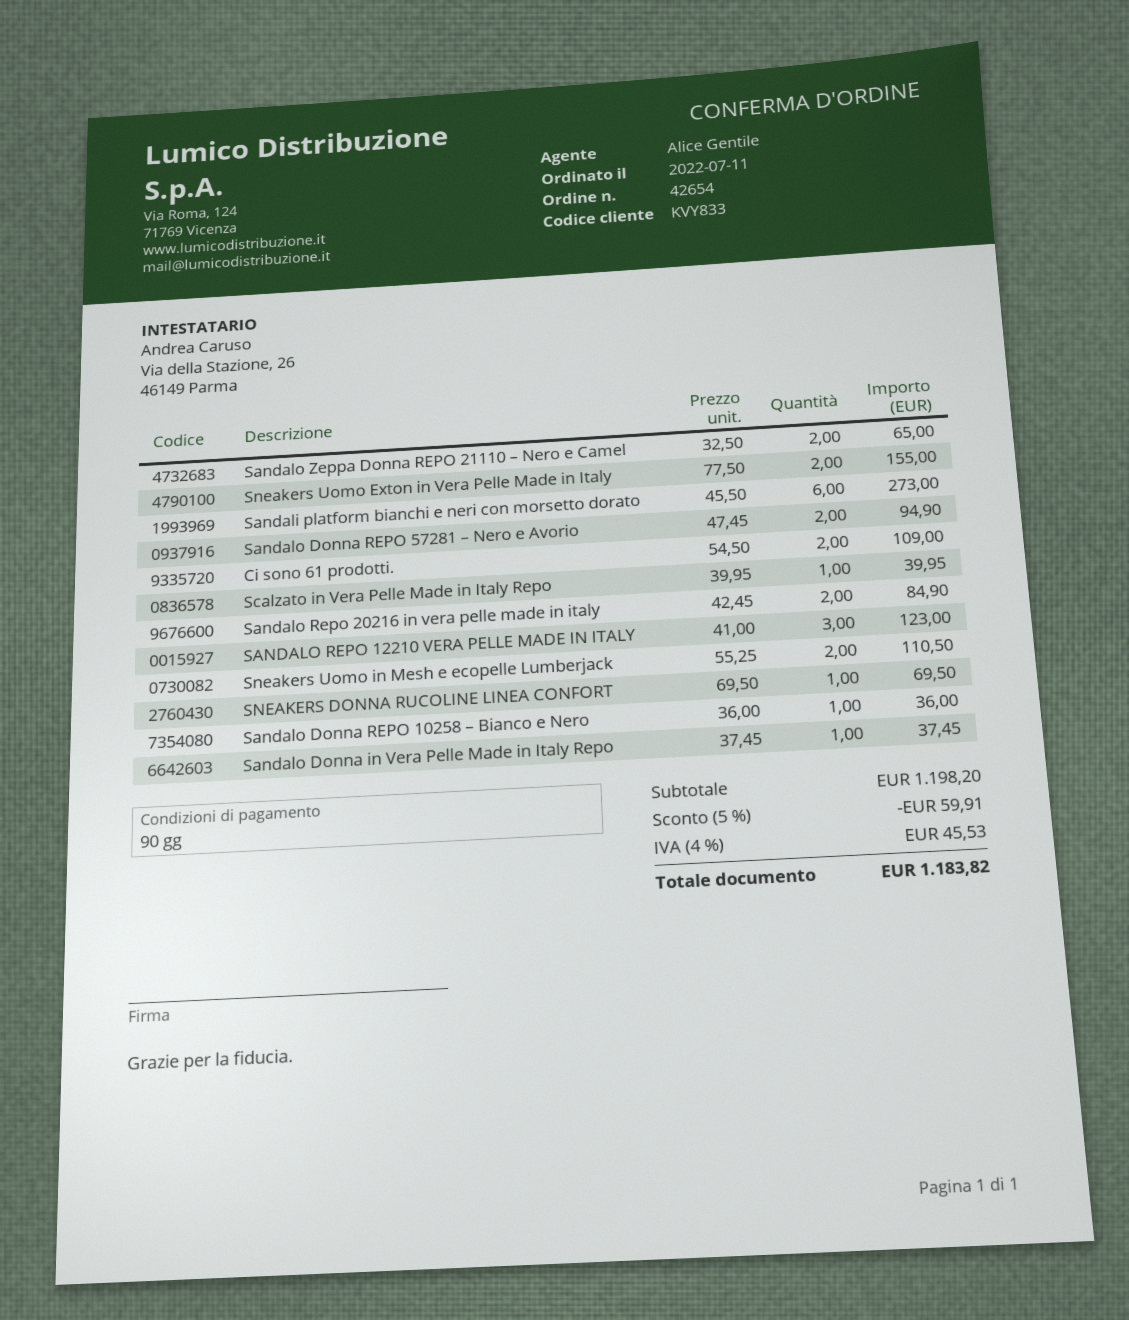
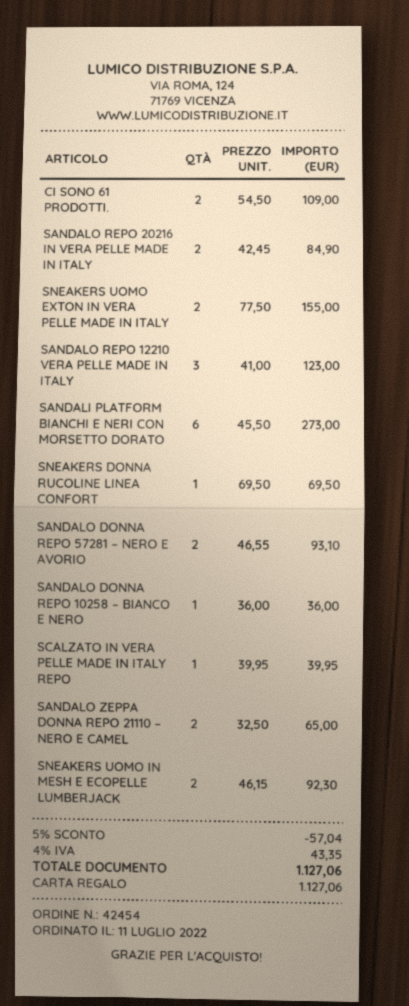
order number: 42654 -> 42454
Sandalo Donna REPO 57281 – Nero e Avorio: 2 x 47.45 = 94.90 -> 2 x 46.55 = 93.10
Sneakers Uomo in Mesh e ecopelle Lumberjack: 2 x 55.25 = 110.50 -> 2 x 46.15 = 92.30
Sandalo Donna in Vera Pelle Made in Italy Repo: 1 x 37.45 = 37.45 -> none
discount: 5% = 59.91 -> 5% = 57.04
tax: 4% = 45.53 -> 4% = 43.35
total: 1183.82 -> 1127.06

